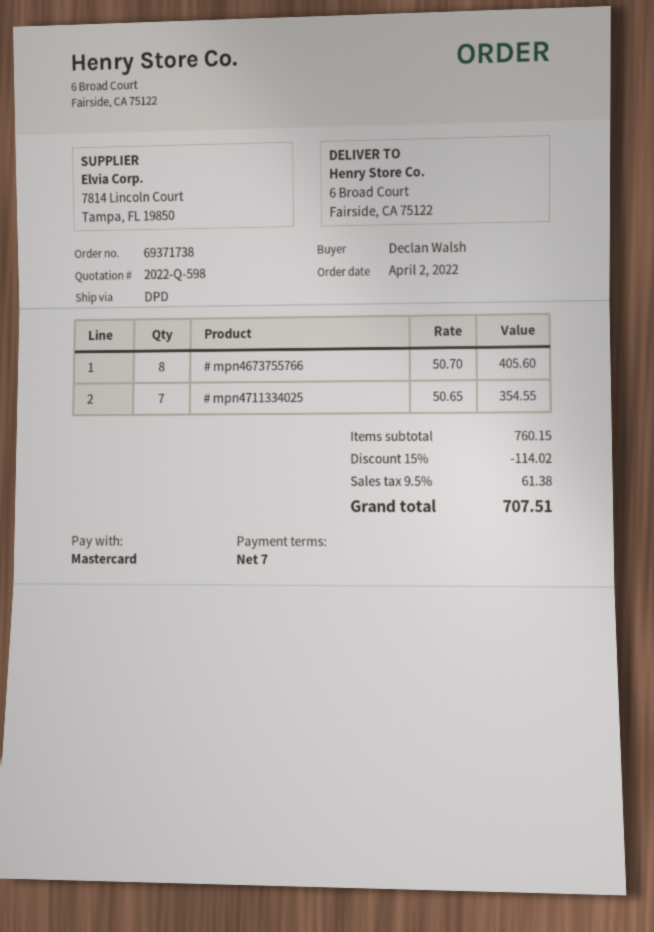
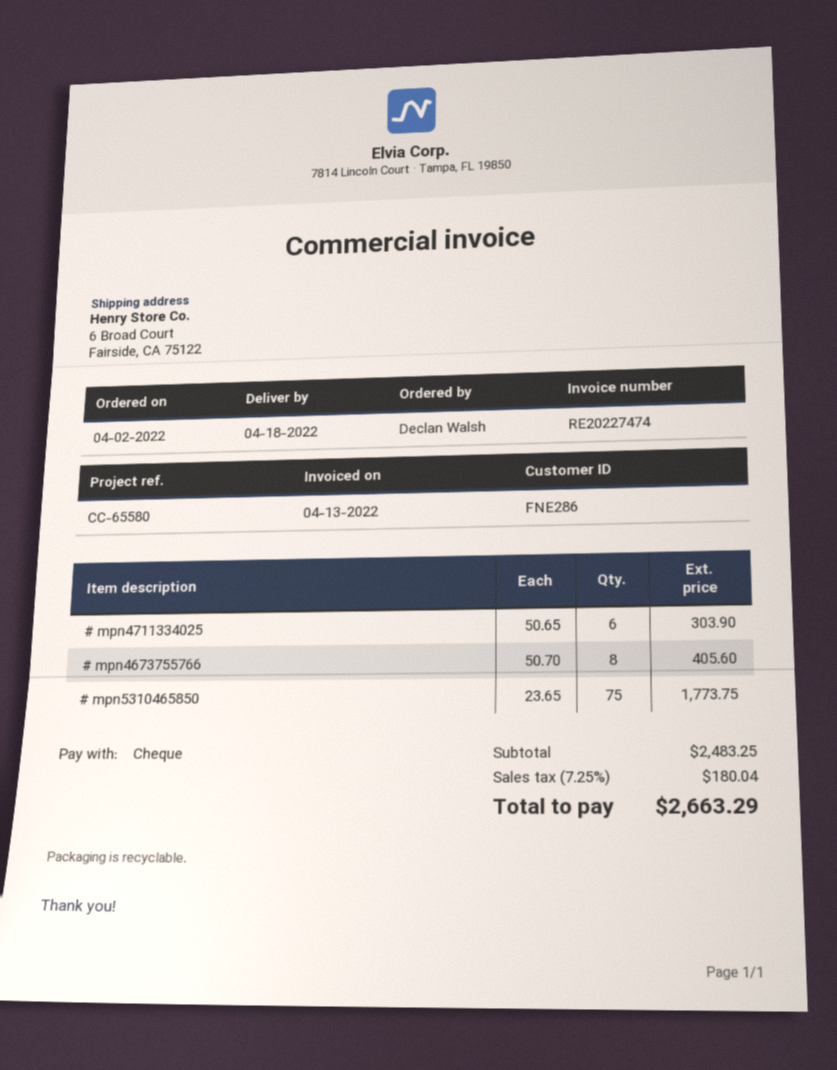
payment method: Mastercard -> cheque
# mpn4711334025: 7 x 50.65 = 354.55 -> 6 x 50.65 = 303.90
# mpn5310465850: none -> 75 x 23.65 = 1773.75
subtotal: 760.15 -> 2483.25
discount: 15% = 114.02 -> none
tax: 9.5% = 61.38 -> 7.25% = 180.04
total: 707.51 -> 2663.29

